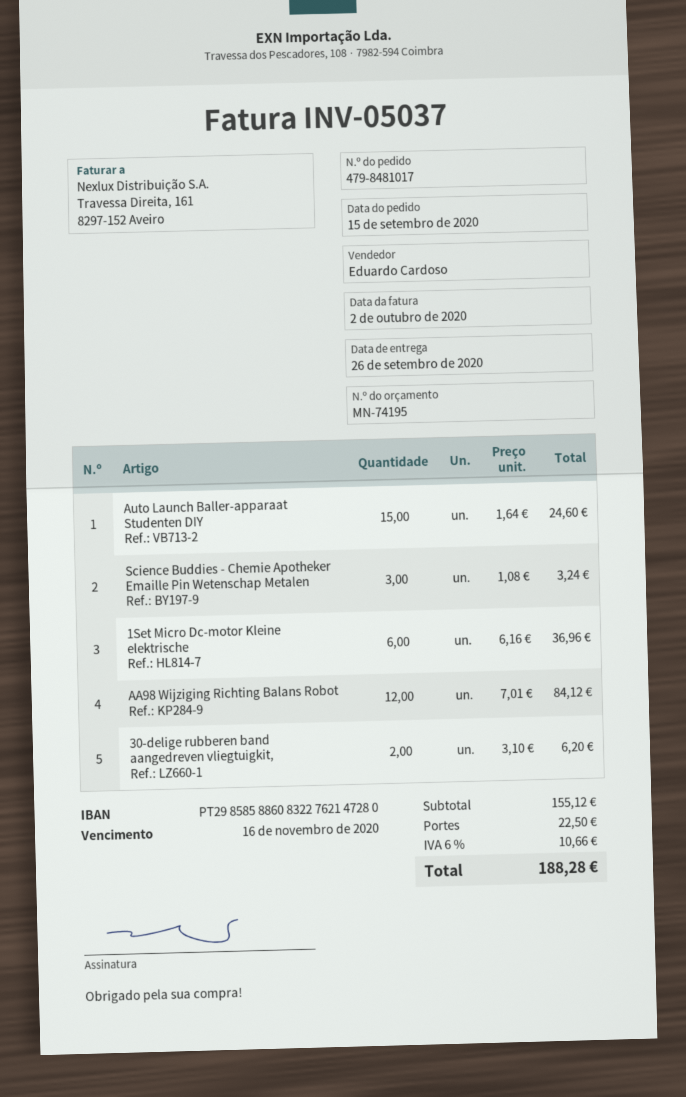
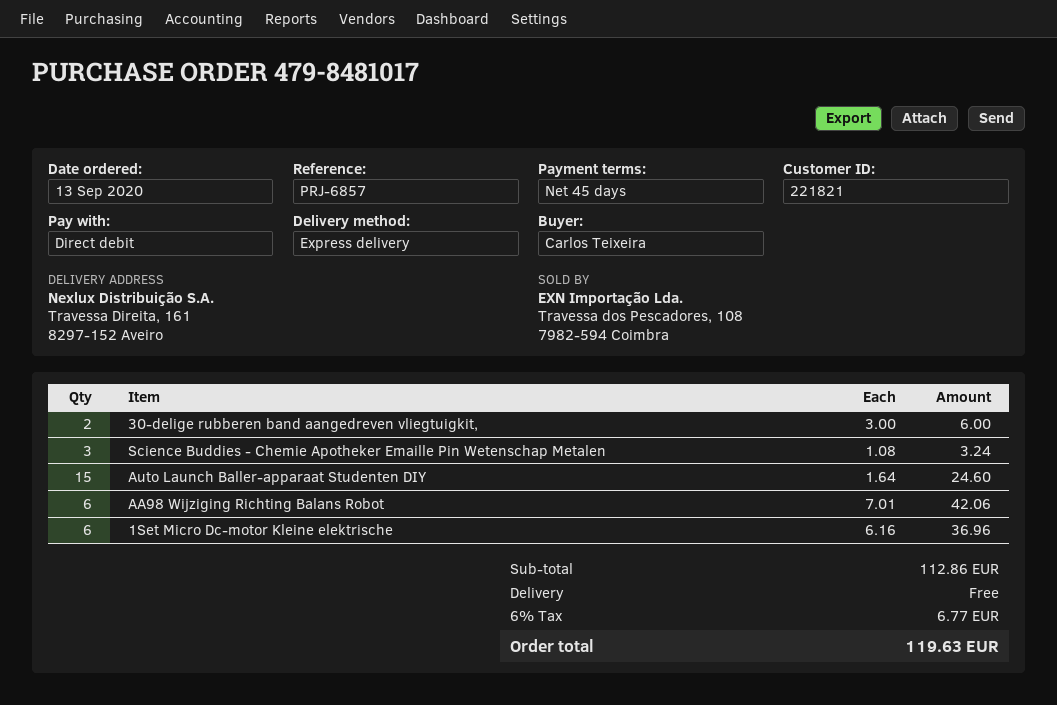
order date: 2020-09-15 -> 2020-09-13
AA98 Wijziging Richting Balans Robot: 12 x 7.01 = 84.12 -> 6 x 7.01 = 42.06
30-delige rubberen band aangedreven vliegtuigkit,: 2 x 3.10 = 6.20 -> 2 x 3.00 = 6.00
subtotal: 155.12 -> 112.86
shipping: 22.50 -> 0.00
tax: 6% = 10.66 -> 6% = 6.77
total: 188.28 -> 119.63

